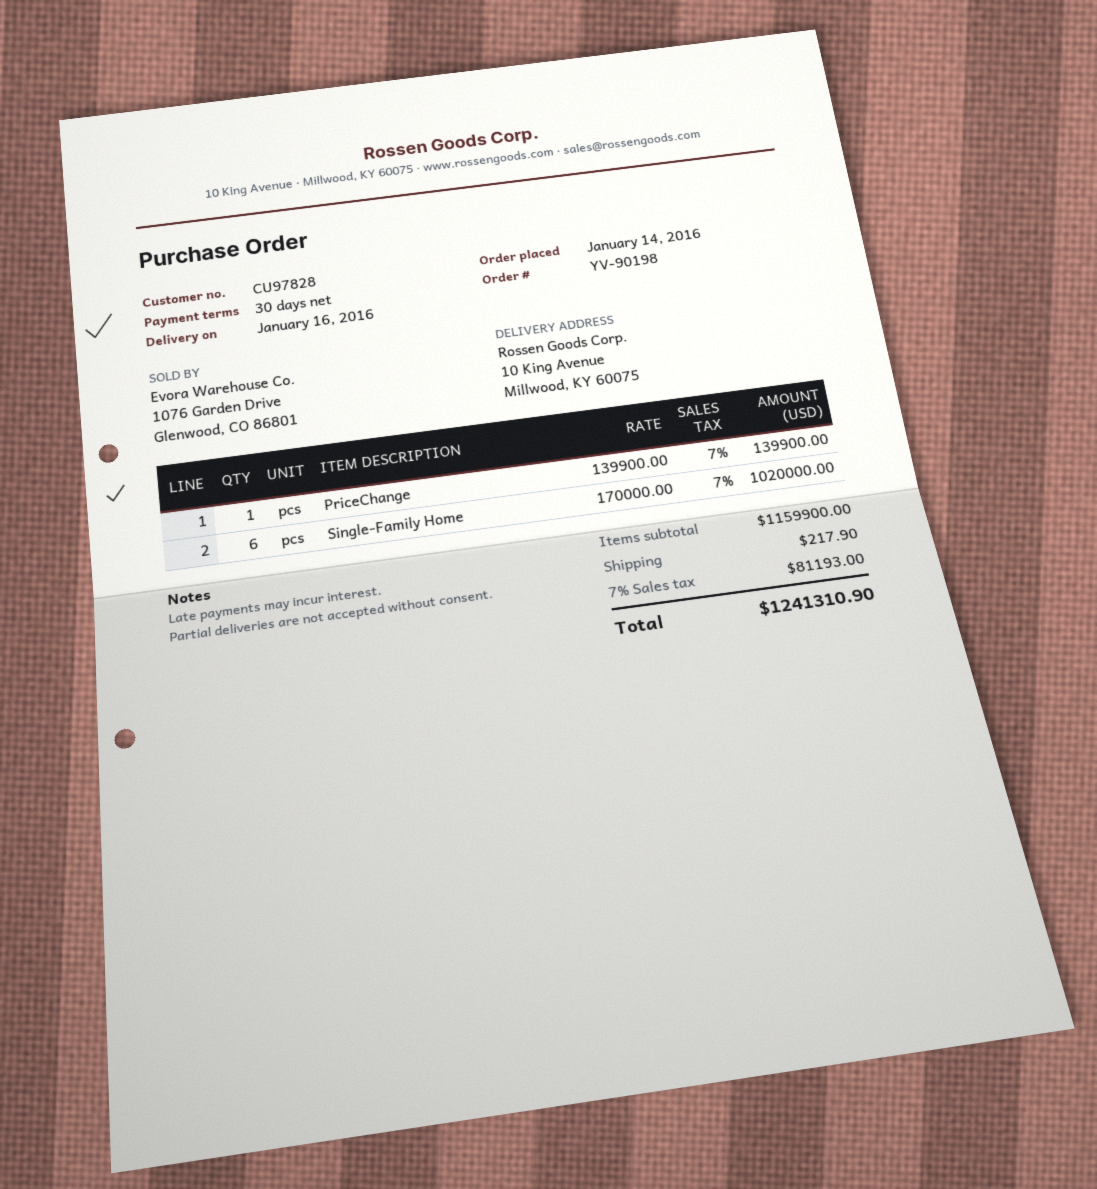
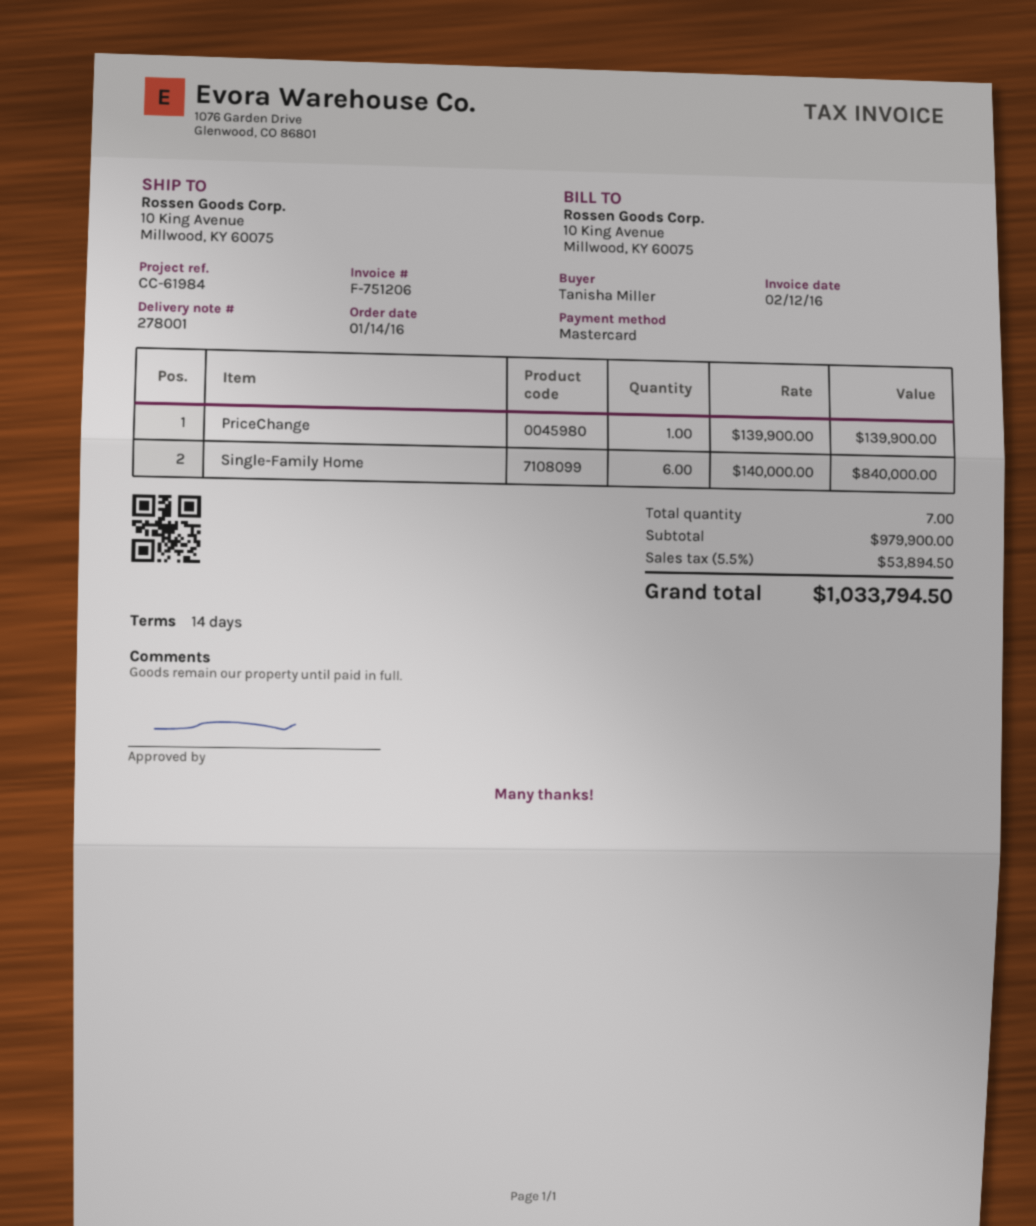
payment terms: 30 days -> 14 days
Single-Family Home: 6 x 170000.00 = 1020000.00 -> 6 x 140000.00 = 840000.00
subtotal: 1159900.00 -> 979900.00
shipping: 217.90 -> none
tax: 7% = 81193.00 -> 5.5% = 53894.50
total: 1241310.90 -> 1033794.50

